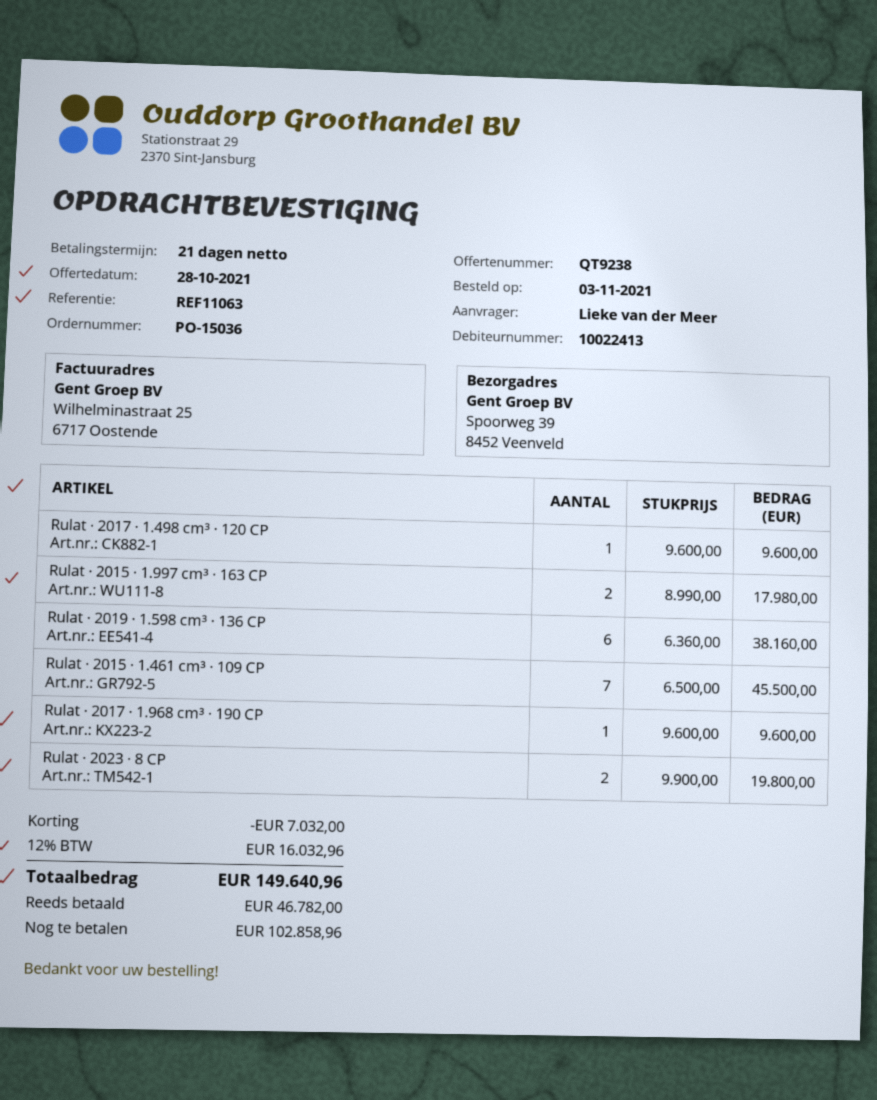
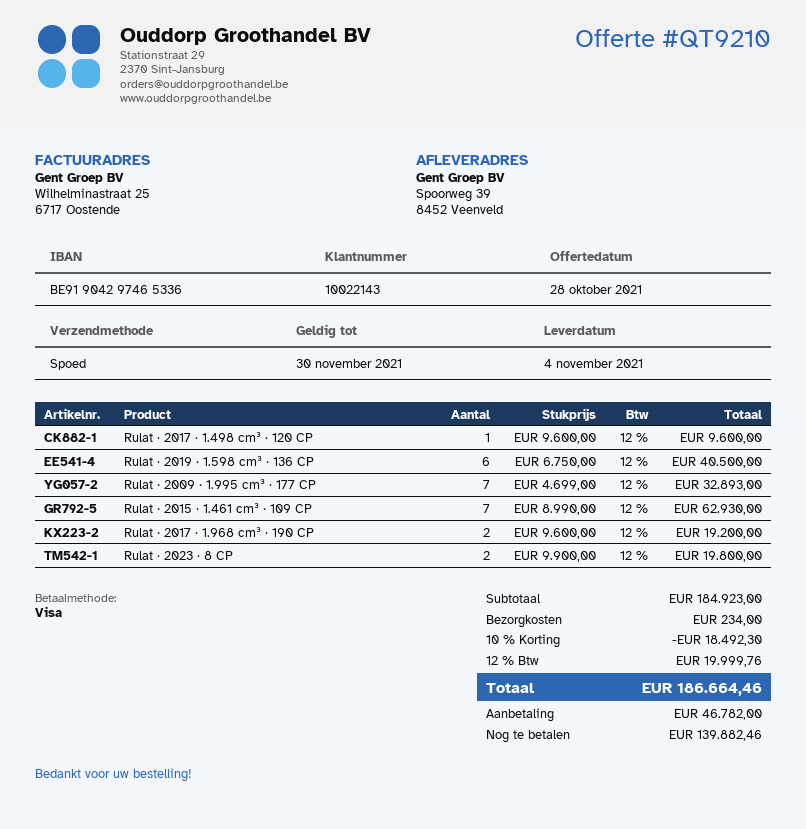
quote number: QT9238 -> QT9210
customer number: 10022413 -> 10022143
Rulat · 2015 · 1.997 cm³ · 163 CP: 2 x 8990.00 = 17980.00 -> none
Rulat · 2019 · 1.598 cm³ · 136 CP: 6 x 6360.00 = 38160.00 -> 6 x 6750.00 = 40500.00
Rulat · 2015 · 1.461 cm³ · 109 CP: 7 x 6500.00 = 45500.00 -> 7 x 8990.00 = 62930.00
Rulat · 2017 · 1.968 cm³ · 190 CP: 1 x 9600.00 = 9600.00 -> 2 x 9600.00 = 19200.00
Rulat · 2009 · 1.995 cm³ · 177 CP: none -> 7 x 4699.00 = 32893.00
discount: 7032.00 -> 18492.30
shipping: none -> 234.00
tax: 12% = 16032.96 -> 12% = 19999.76
total: 149640.96 -> 186664.46
balance: 102858.96 -> 139882.46

